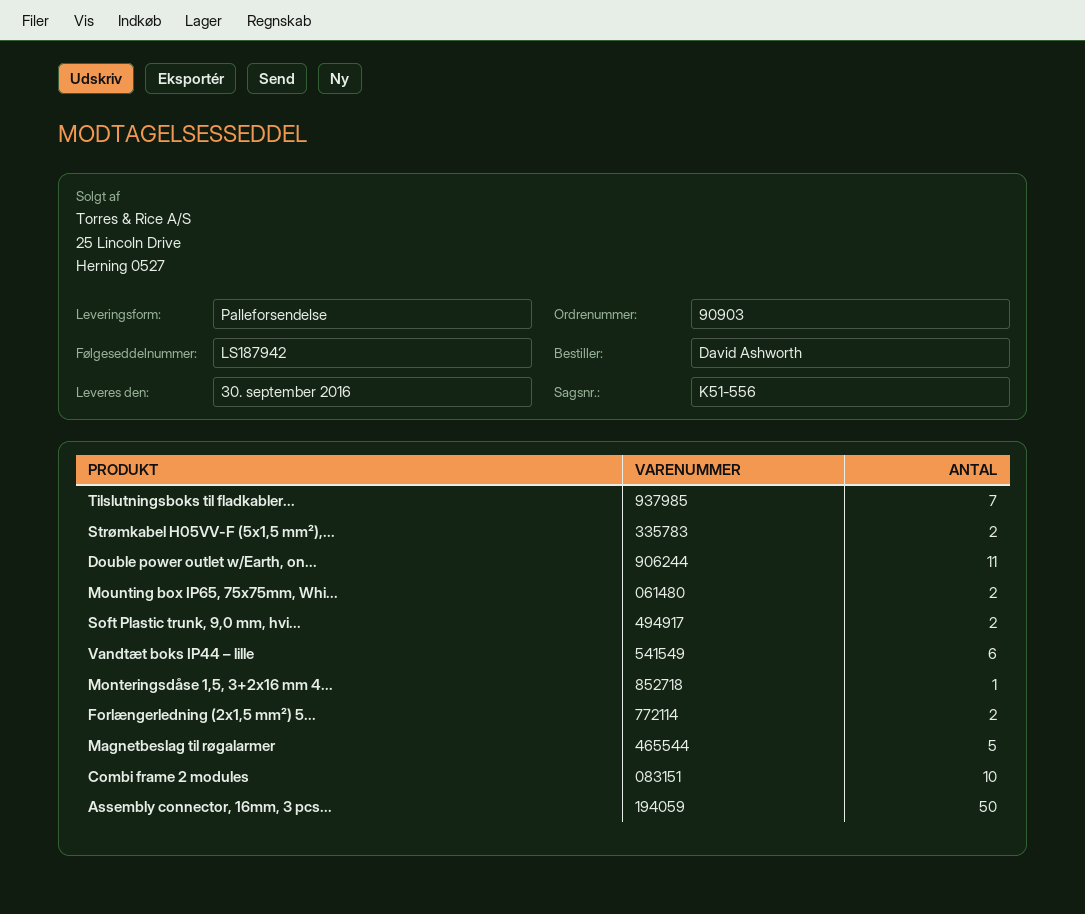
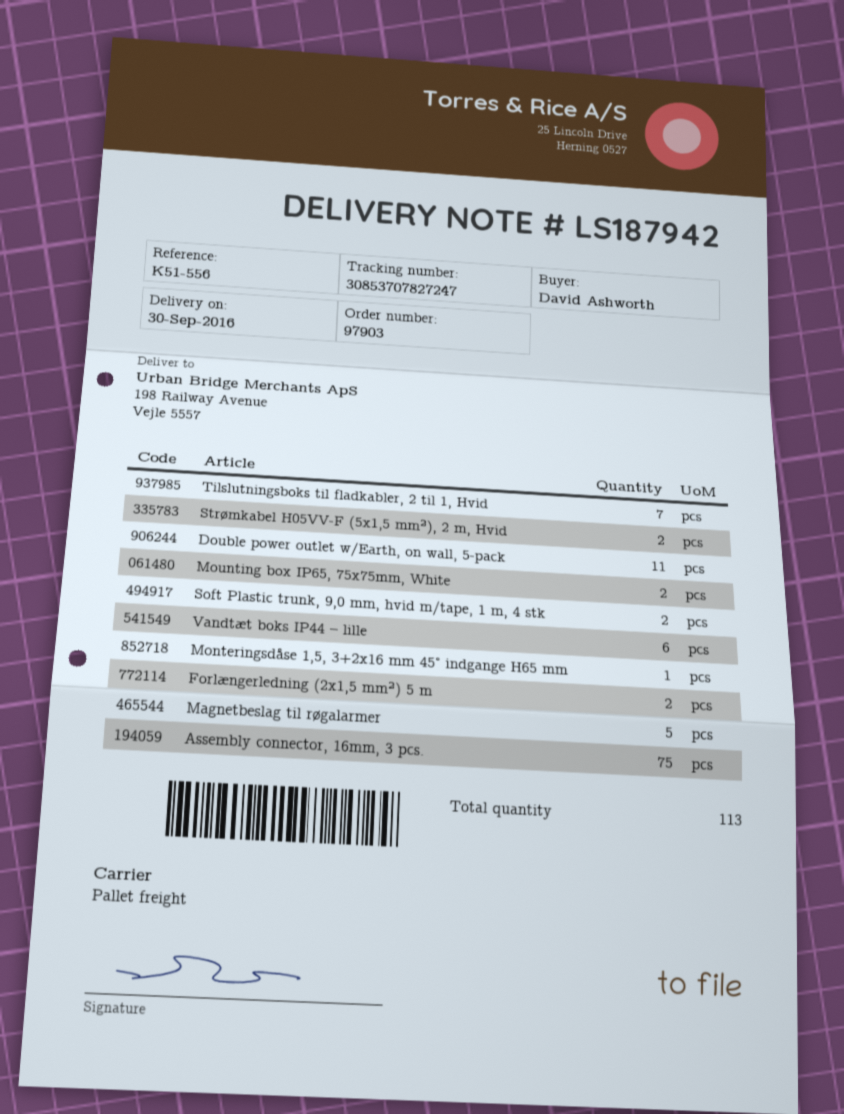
order number: 90903 -> 97903
Combi frame 2 modules: 10 -> none
Assembly connector, 16mm, 3 pcs...: 50 -> 75

